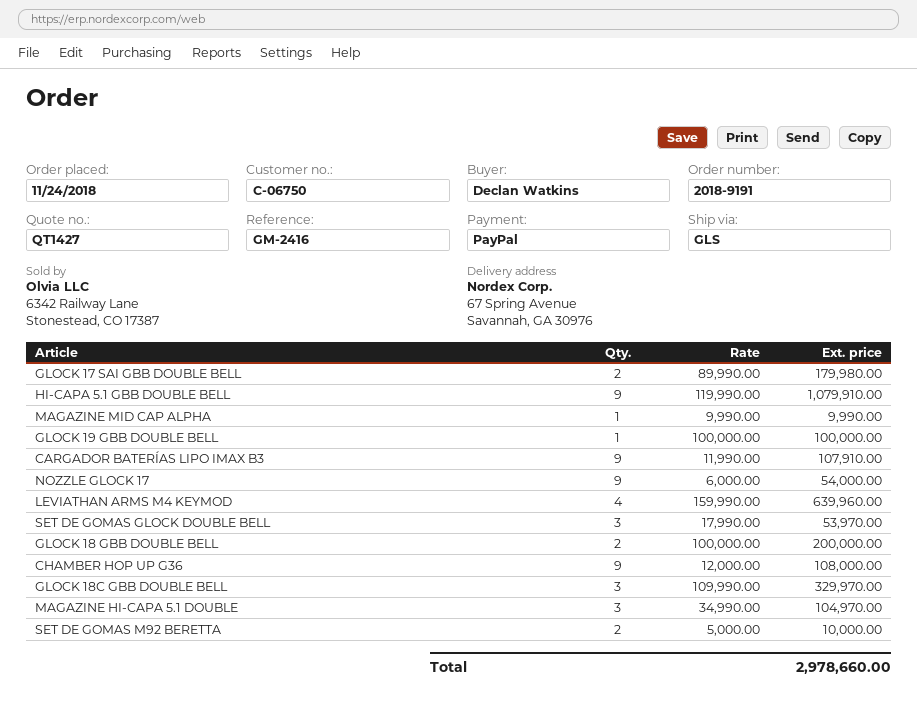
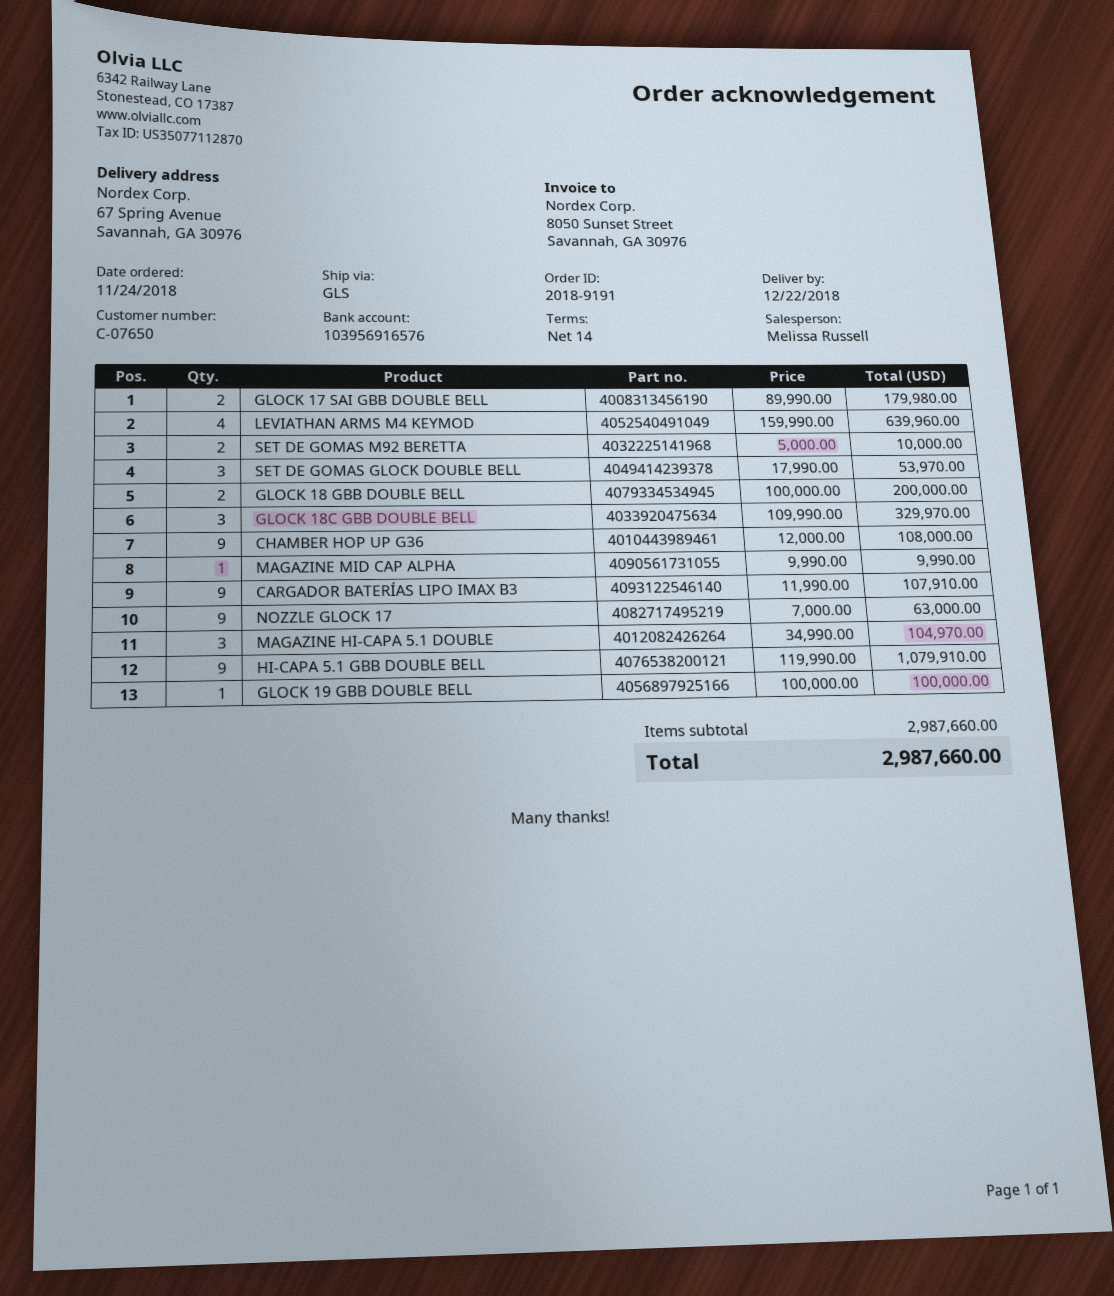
customer number: C-06750 -> C-07650
NOZZLE GLOCK 17: 9 x 6000.00 = 54000.00 -> 9 x 7000.00 = 63000.00
total: 2978660.00 -> 2987660.00

